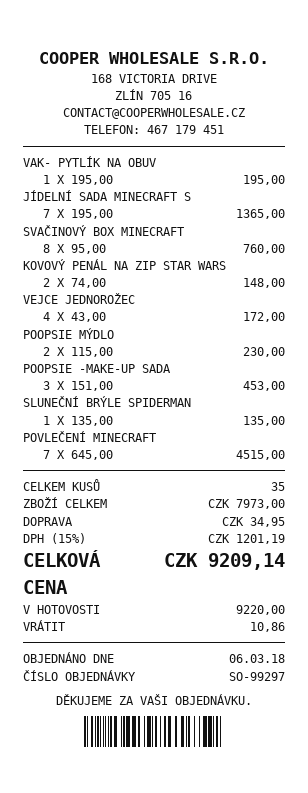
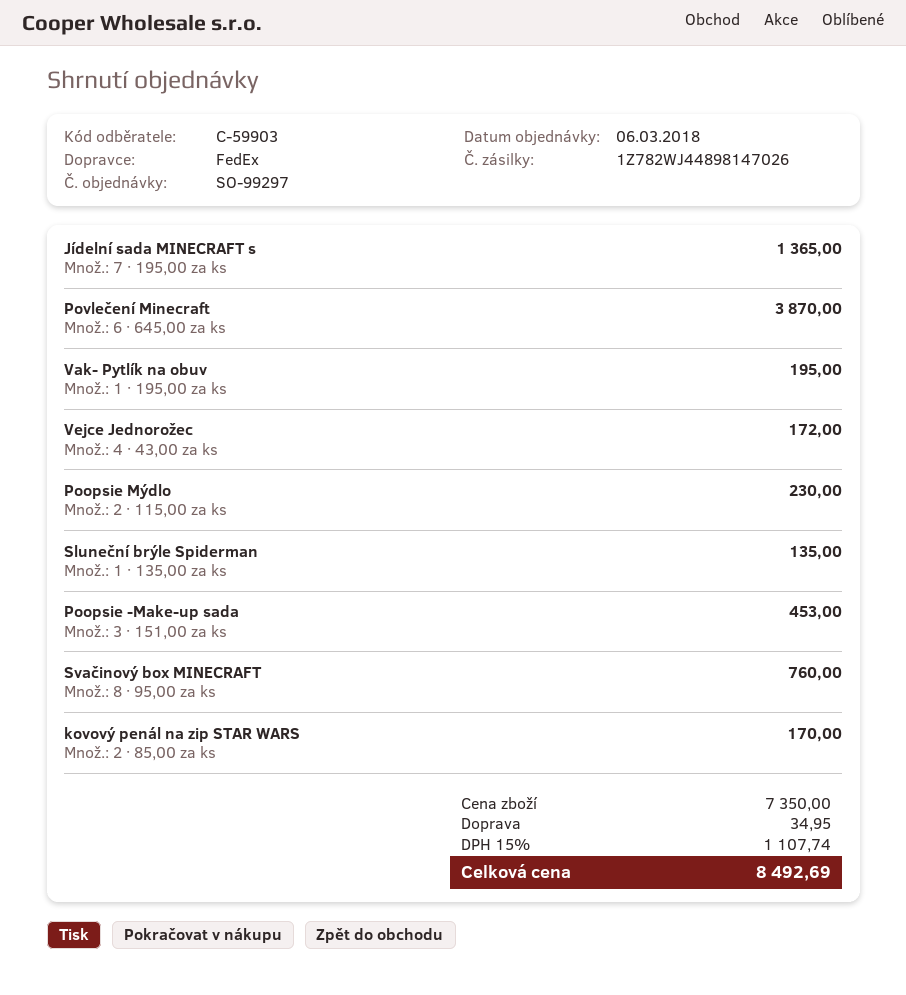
KOVOVÝ PENÁL NA ZIP STAR WARS: 2 x 74.00 = 148.00 -> 2 x 85.00 = 170.00
POVLEČENÍ MINECRAFT: 7 x 645.00 = 4515.00 -> 6 x 645.00 = 3870.00
subtotal: 7973.00 -> 7350.00
tax: 15% = 1201.19 -> 15% = 1107.74
total: 9209.14 -> 8492.69

